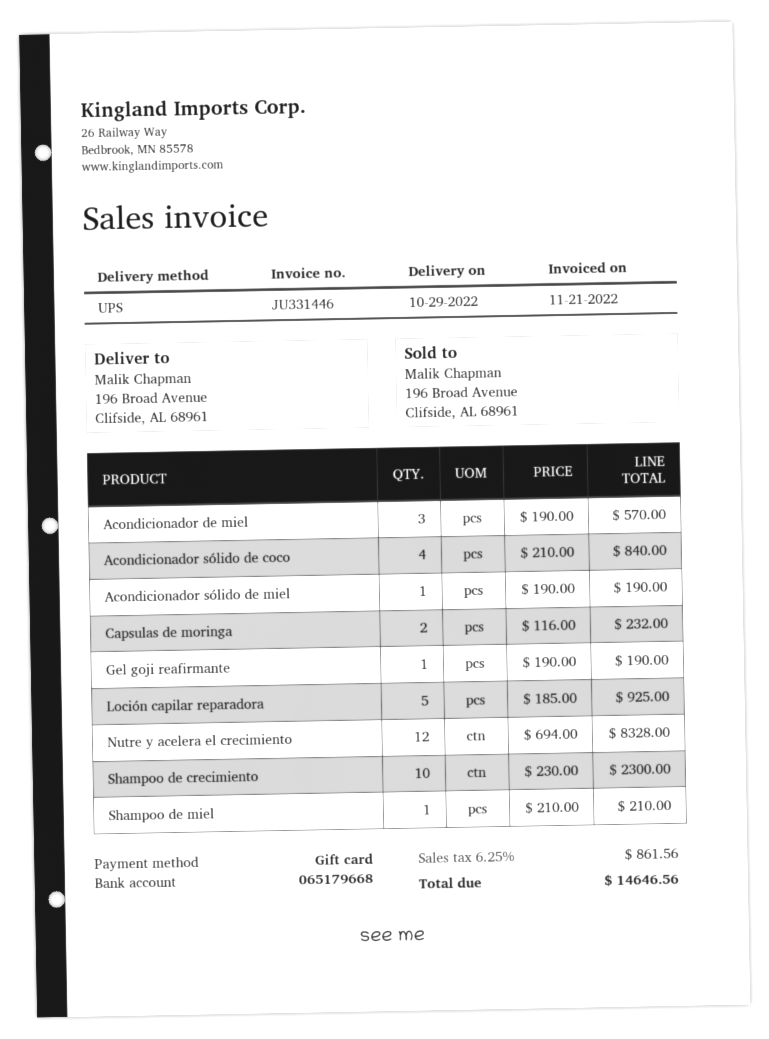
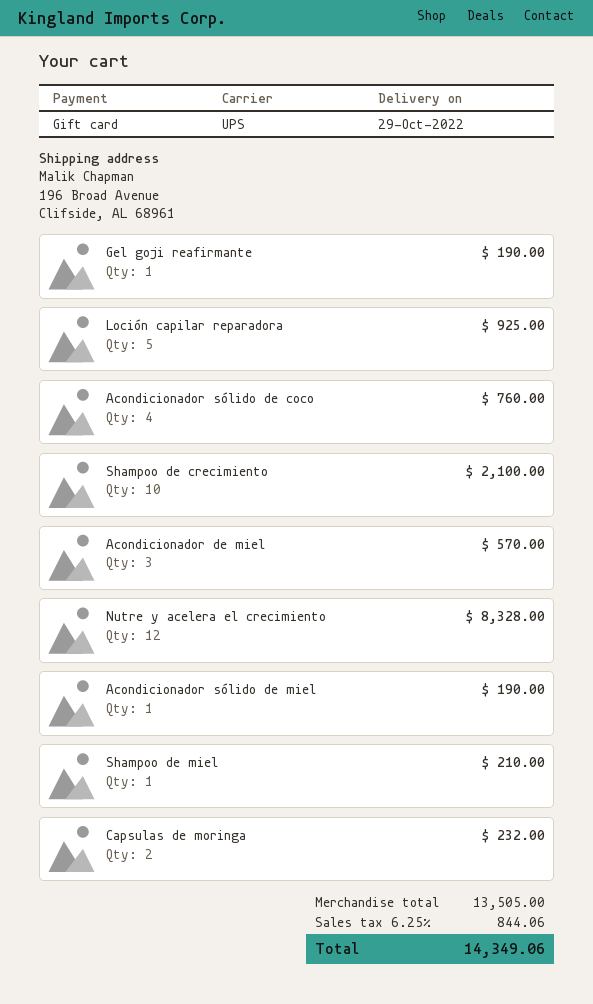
Acondicionador sólido de coco: 4 for 840.00 -> 4 for 760.00
Shampoo de crecimiento: 10 for 2300.00 -> 10 for 2100.00
tax: 6.25% = 861.56 -> 6.25% = 844.06
total: 14646.56 -> 14349.06

